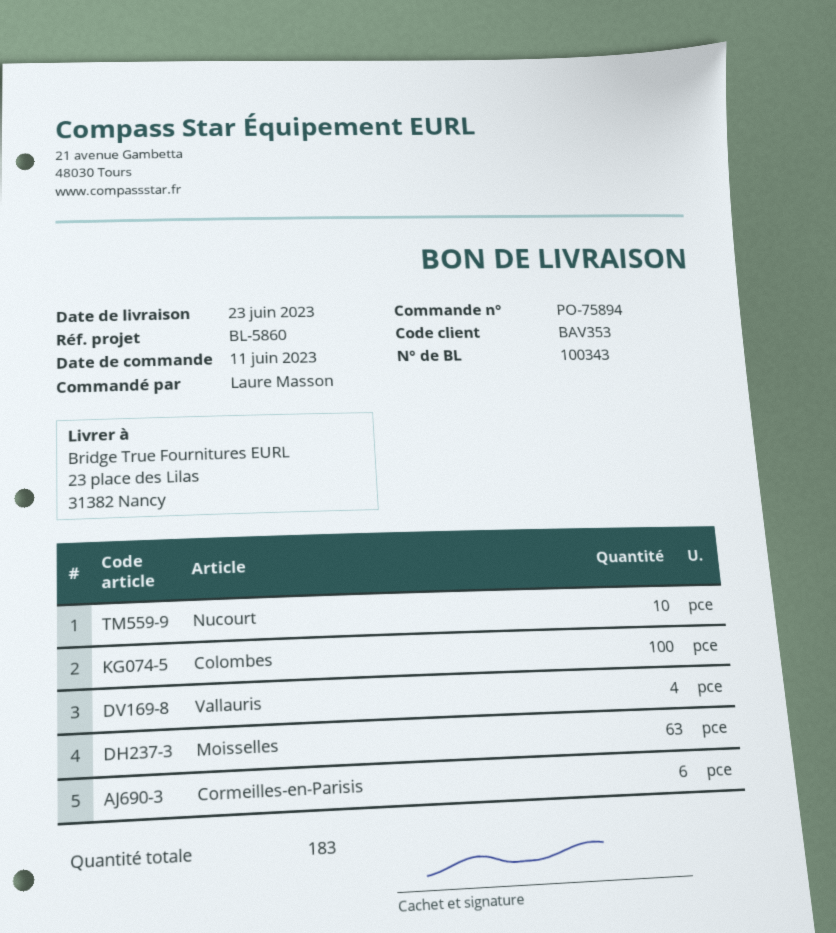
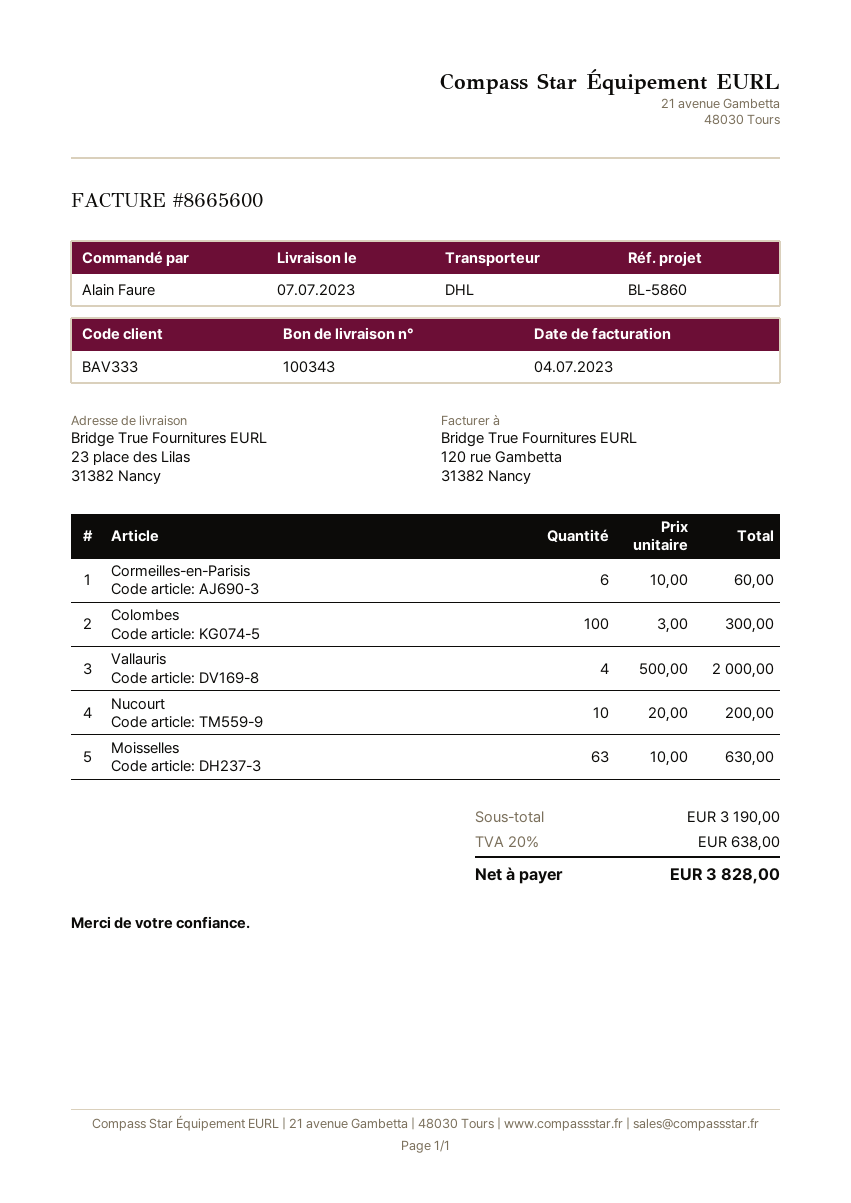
delivery date: 2023-06-23 -> 2023-07-07
customer number: BAV353 -> BAV333
ordered by: Laure Masson -> Alain Faure

